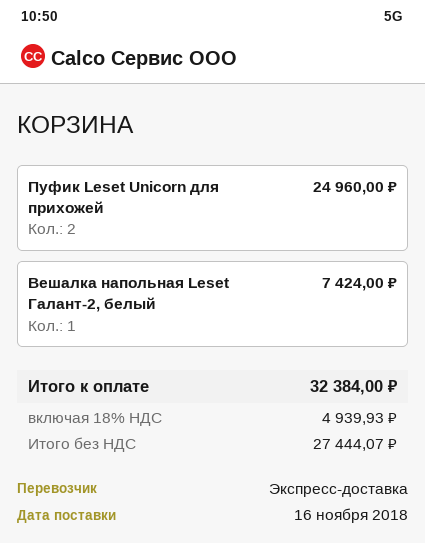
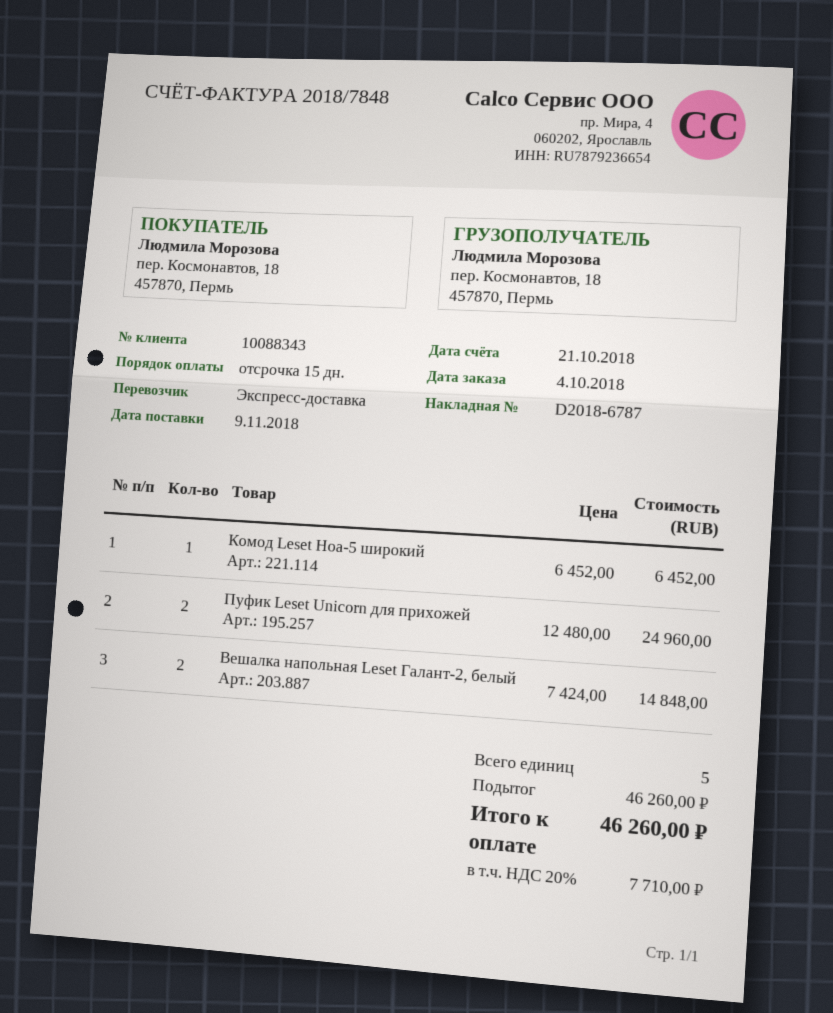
delivery date: 2018-11-16 -> 2018-11-09
Вешалка напольная Leset Галант-2, белый: 1 for 7424.00 -> 2 for 14848.00
Комод Leset Ноа-5 широкий: none -> 1 for 6452.00
tax: 18% = 4939.93 -> 20% = 7710.00
total: 32384.00 -> 46260.00

